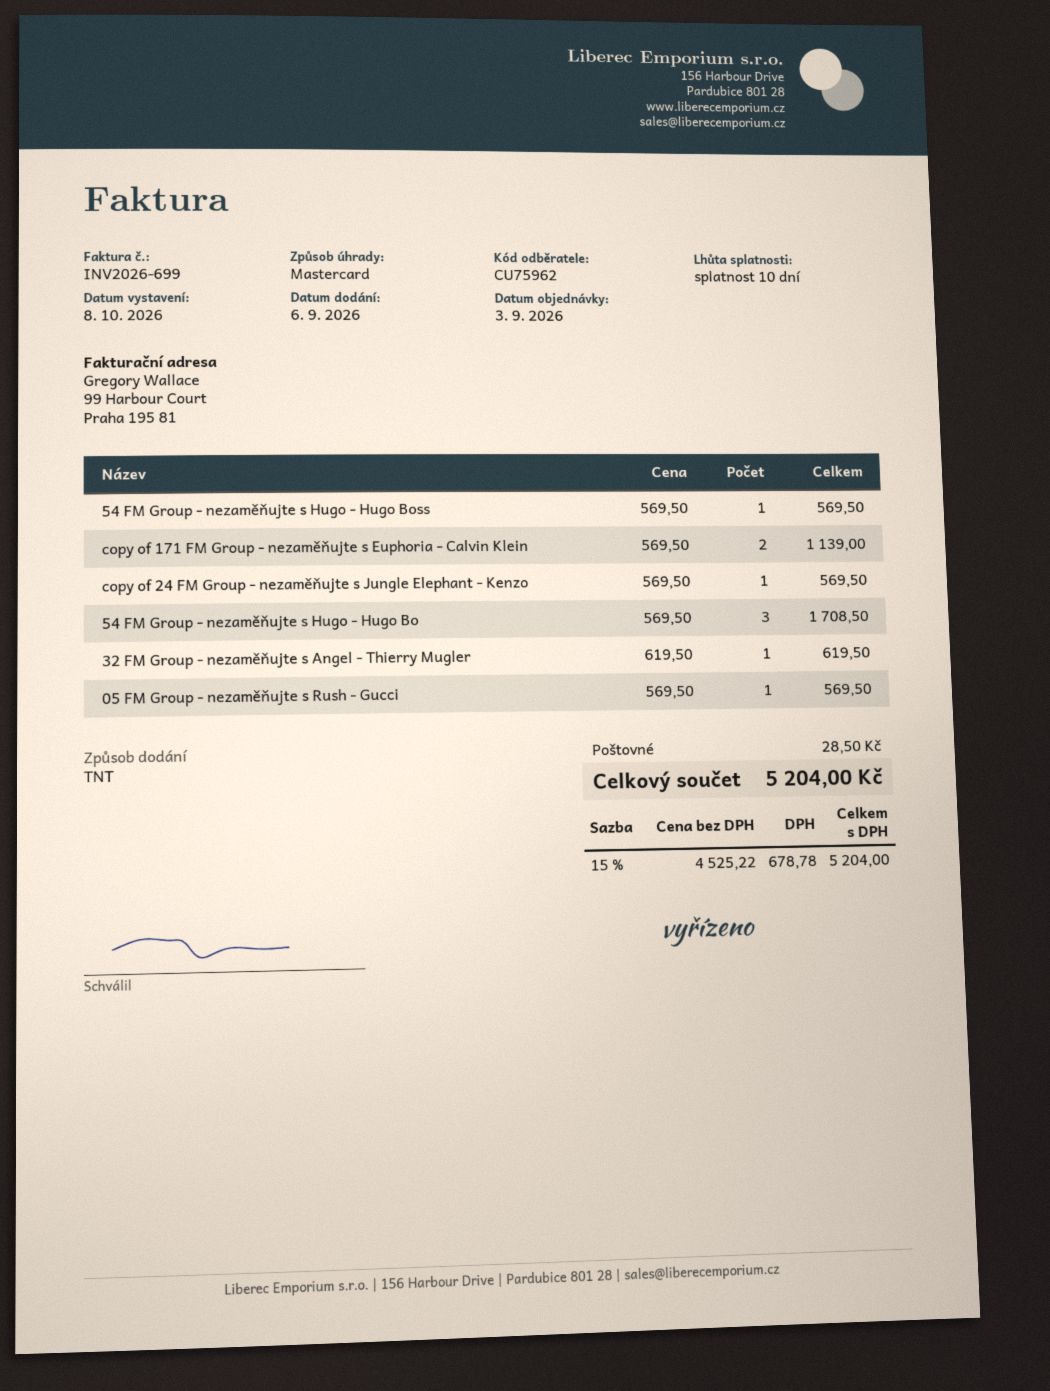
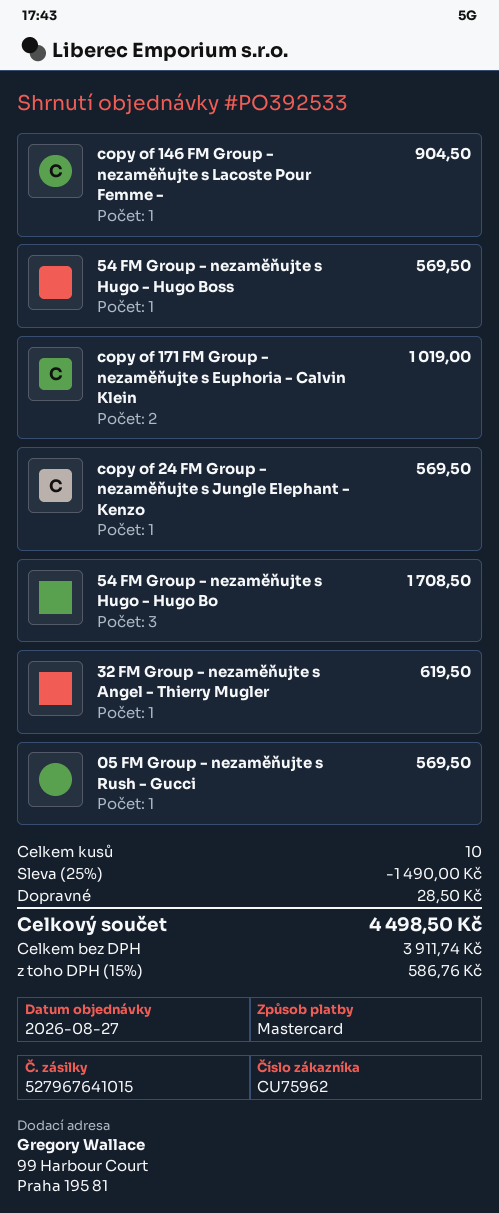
order date: 2026-09-03 -> 2026-08-27
copy of 171 FM Group - nezaměňujte s Euphoria - Calvin Klein: 2 for 1139.00 -> 2 for 1019.00
copy of 146 FM Group - nezaměňujte s Lacoste Pour Femme -: none -> 1 for 904.50
discount: none -> 25% = 1490.00
net: 4525.22 -> 3911.74
tax: 15% = 678.78 -> 15% = 586.76
total: 5204.00 -> 4498.50

